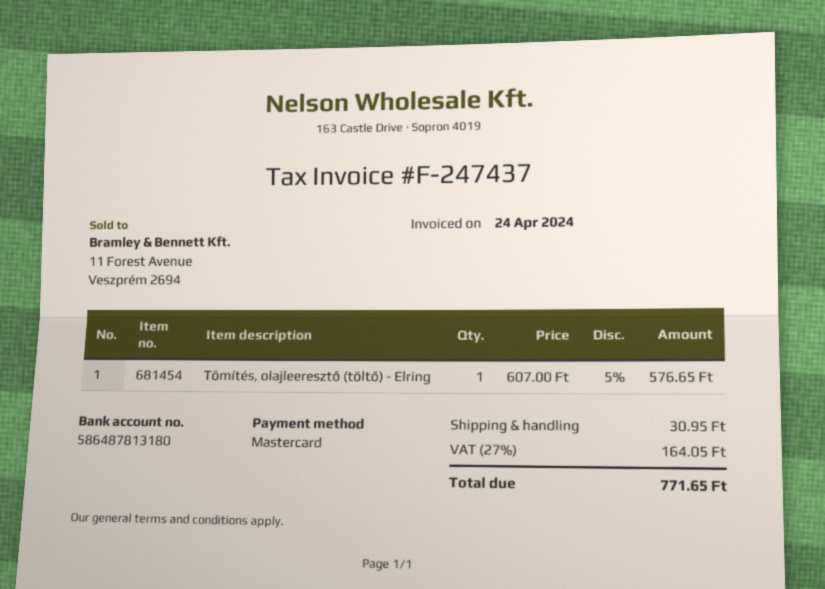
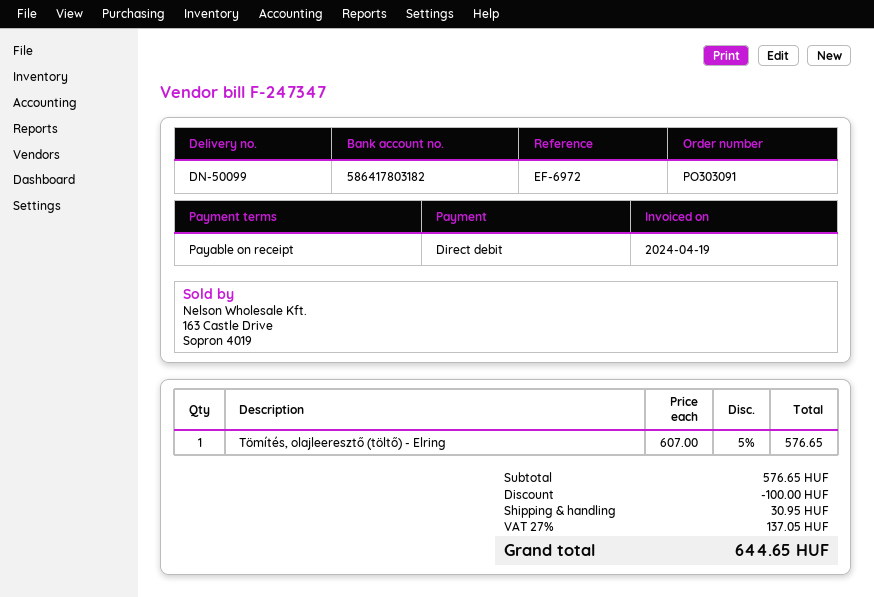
invoice number: F-247437 -> F-247347
invoice date: 2024-04-24 -> 2024-04-19
payment method: Mastercard -> direct debit
bank account: 586487813180 -> 586417803182
discount: none -> 100.00
tax: 27% = 164.05 -> 27% = 137.05
total: 771.65 -> 644.65

